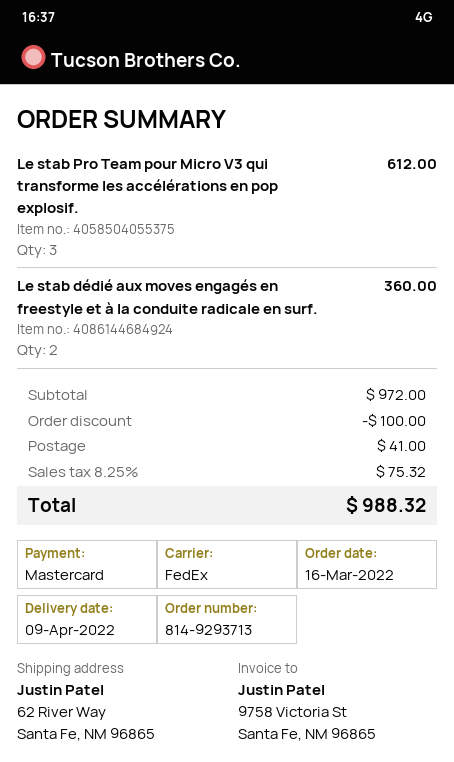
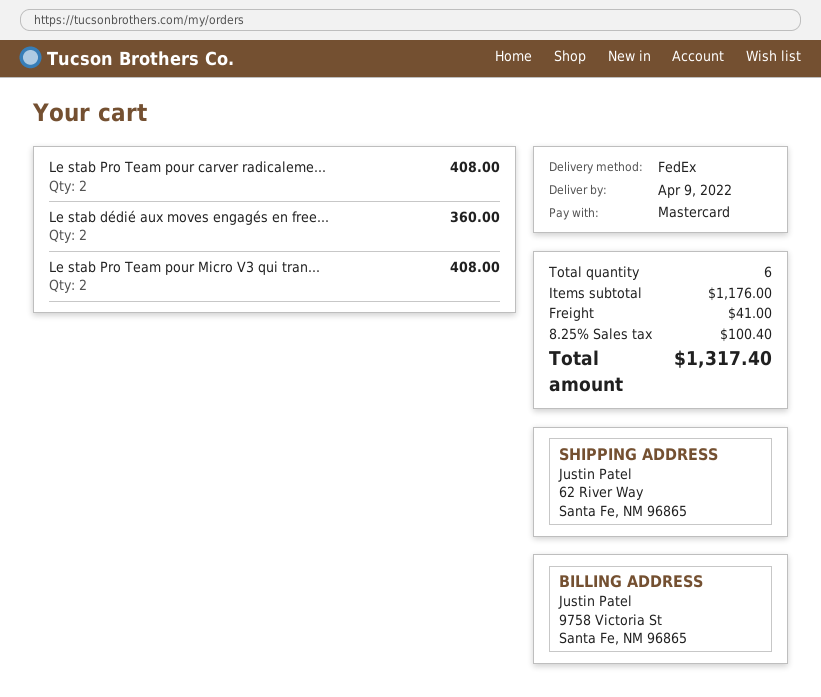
Le stab Pro Team pour Micro V3 qui transforme les accélérations en pop explosif.: 3 for 612.00 -> 2 for 408.00
Le stab Pro Team pour carver radicaleme...: none -> 2 for 408.00
subtotal: 972.00 -> 1176.00
discount: 100.00 -> none
tax: 8.25% = 75.32 -> 8.25% = 100.40
total: 988.32 -> 1317.40

